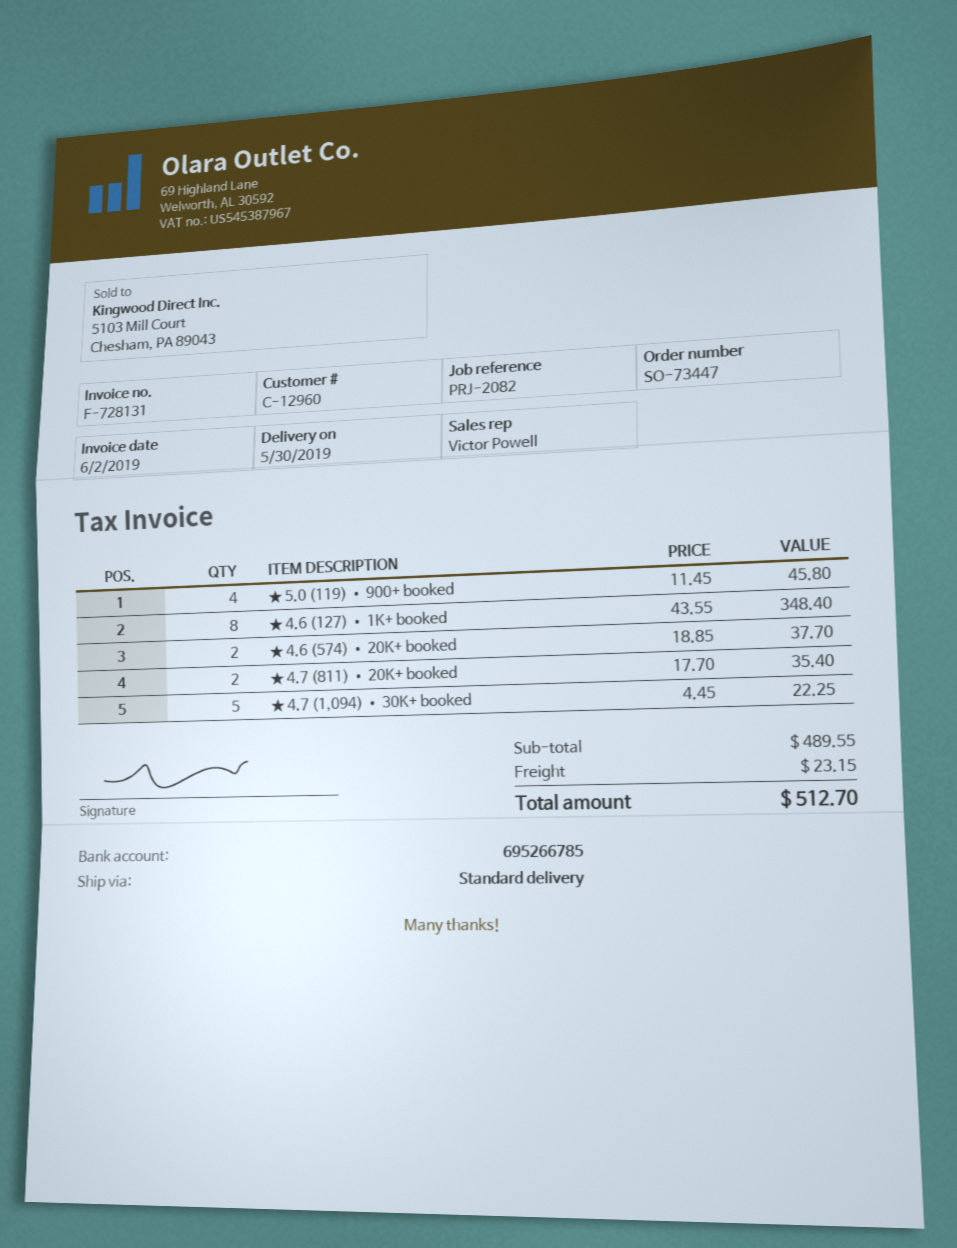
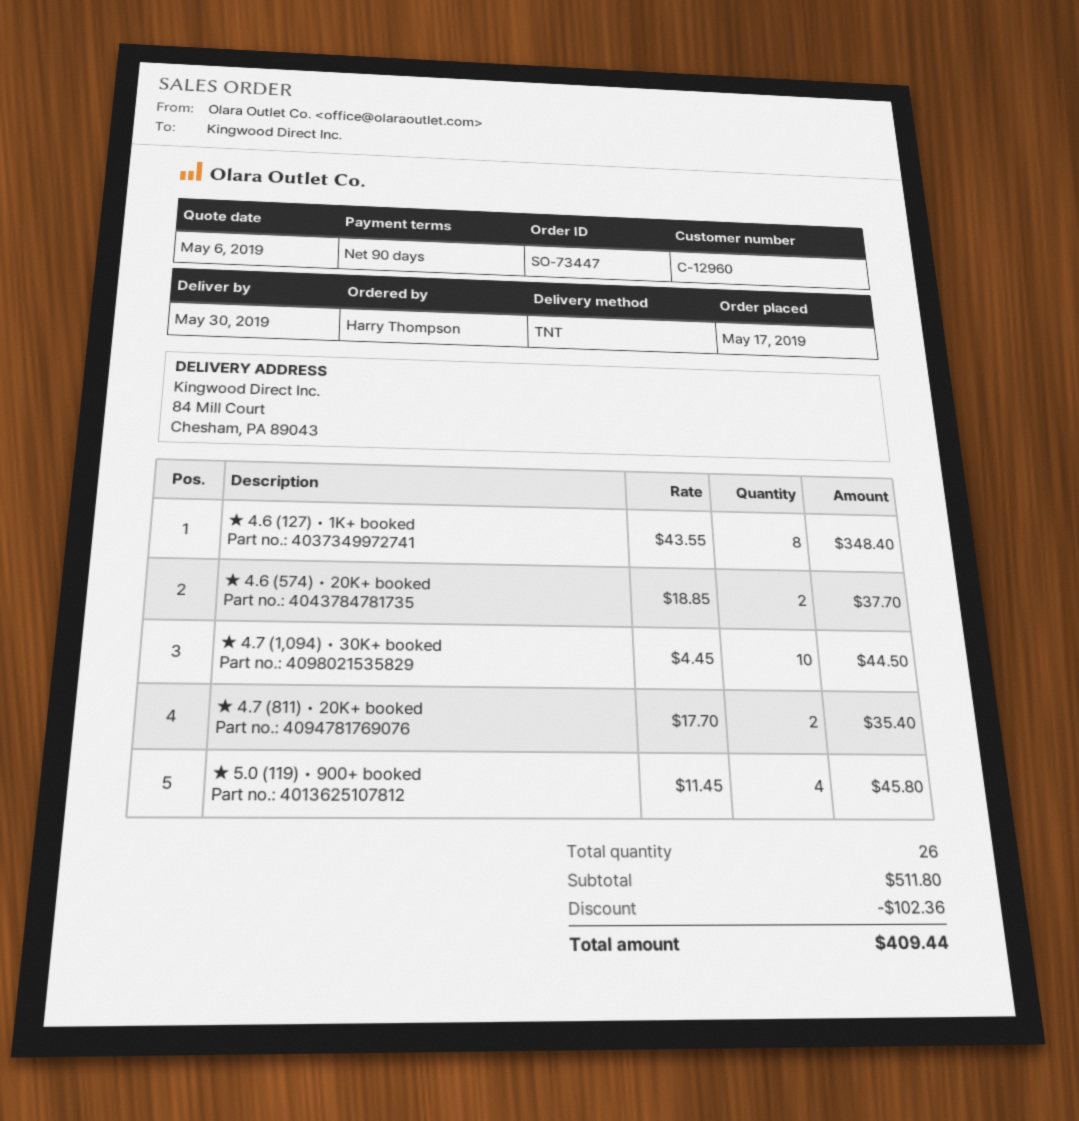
shipping method: standard -> TNT
★ 4.7 (1,094) • 30K+ booked: 5 x 4.45 = 22.25 -> 10 x 4.45 = 44.50
subtotal: 489.55 -> 511.80
discount: none -> 102.36
shipping: 23.15 -> none
total: 512.70 -> 409.44

